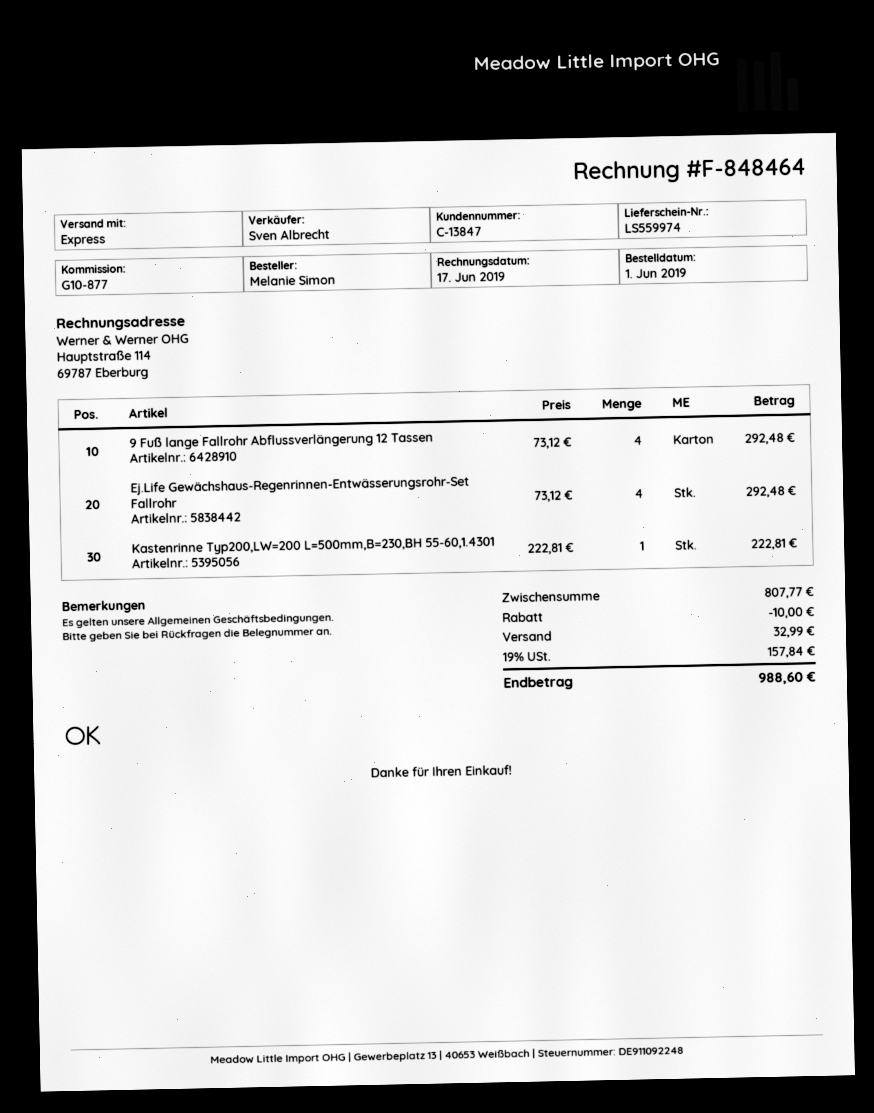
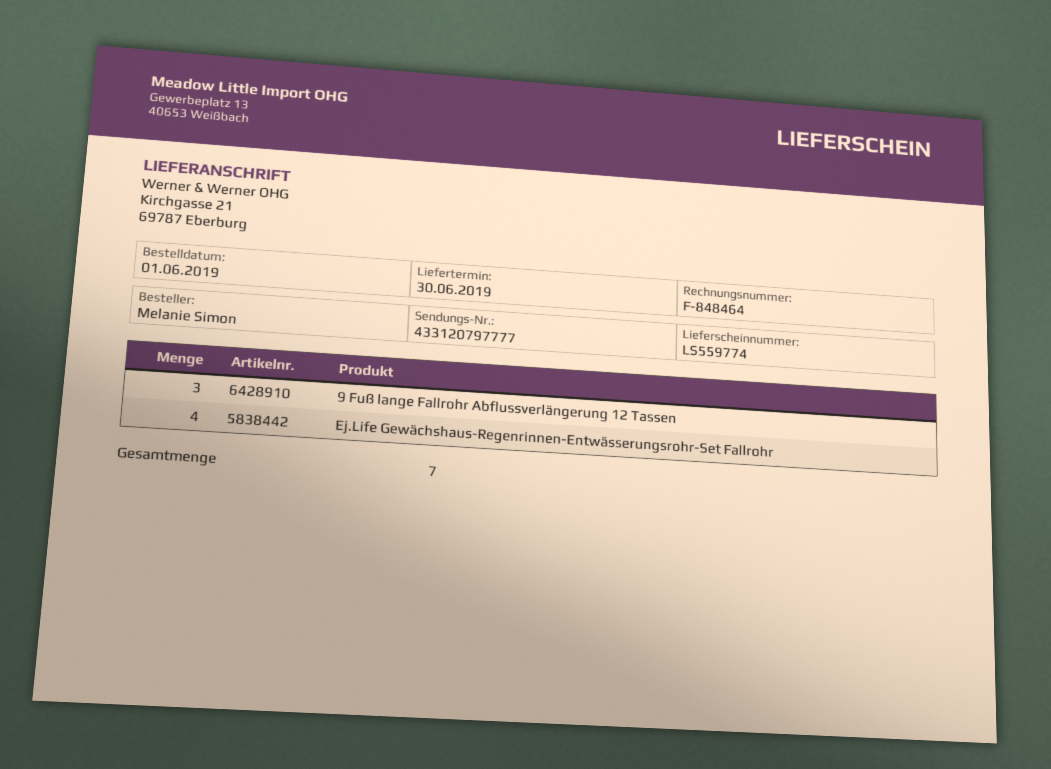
delivery note number: LS559974 -> LS559774
9 Fuß lange Fallrohr Abflussverlängerung 12 Tassen: 4 -> 3
Kastenrinne Typ200,LW=200 L=500mm,B=230,BH 55-60,1.4301: 1 -> none

